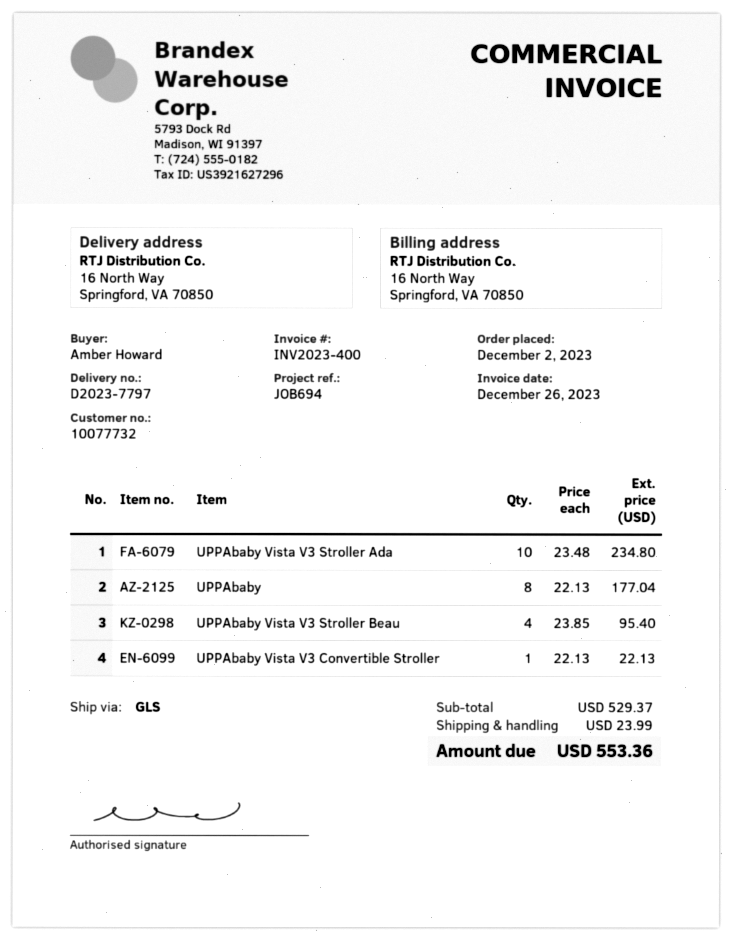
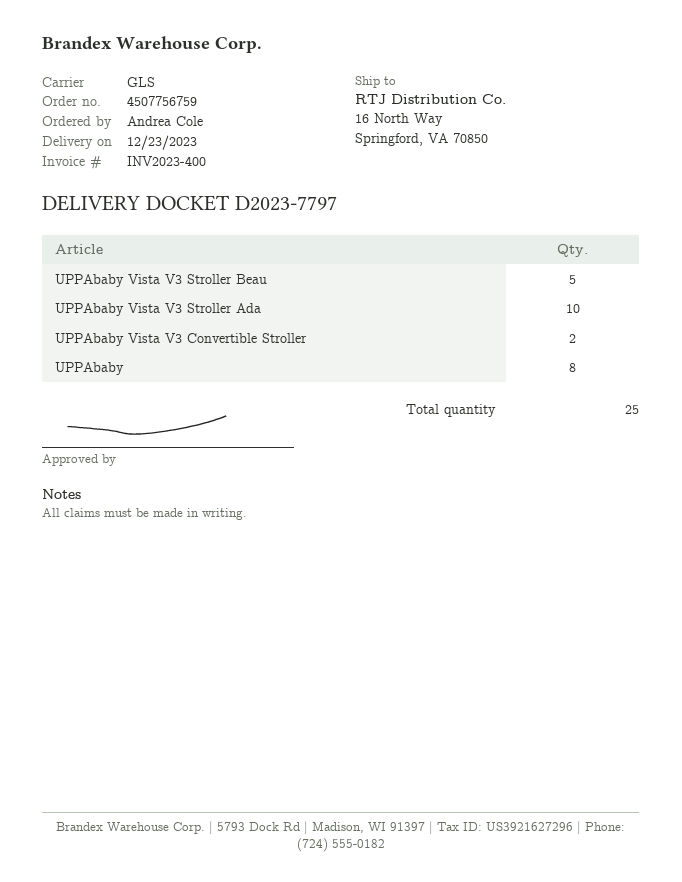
ordered by: Amber Howard -> Andrea Cole
UPPAbaby Vista V3 Stroller Beau: 4 -> 5
UPPAbaby Vista V3 Convertible Stroller: 1 -> 2

